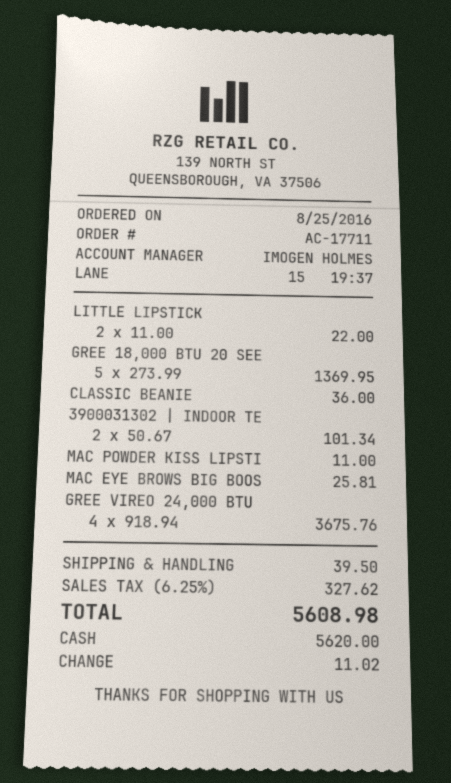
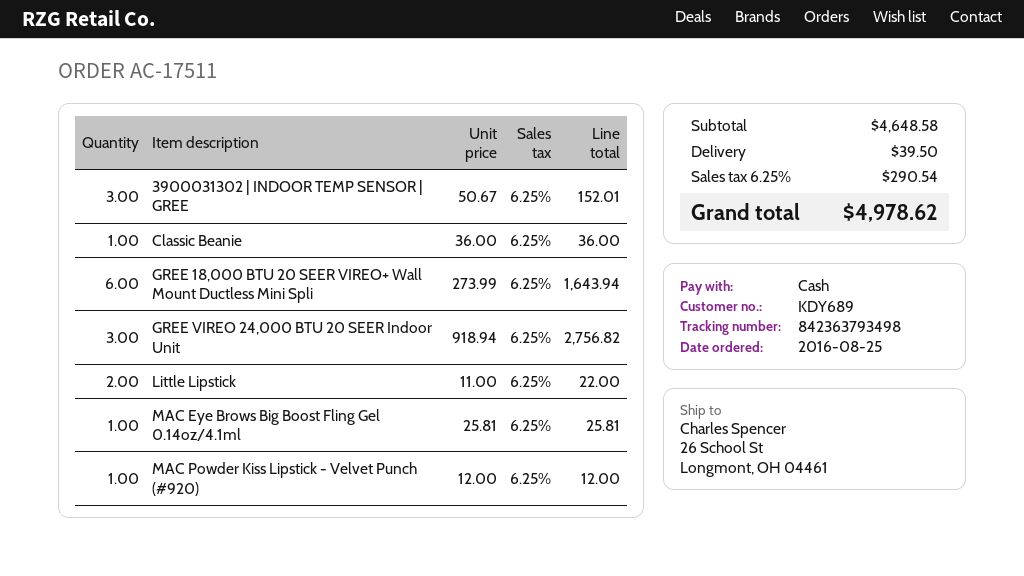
order number: AC-17711 -> AC-17511
GREE 18,000 BTU 20 SEE: 5 x 273.99 = 1369.95 -> 6 x 273.99 = 1643.94
3900031302 | INDOOR TE: 2 x 50.67 = 101.34 -> 3 x 50.67 = 152.01
MAC POWDER KISS LIPSTI: 1 x 11.00 = 11.00 -> 1 x 12.00 = 12.00
GREE VIREO 24,000 BTU: 4 x 918.94 = 3675.76 -> 3 x 918.94 = 2756.82
tax: 6.25% = 327.62 -> 6.25% = 290.54
total: 5608.98 -> 4978.62

